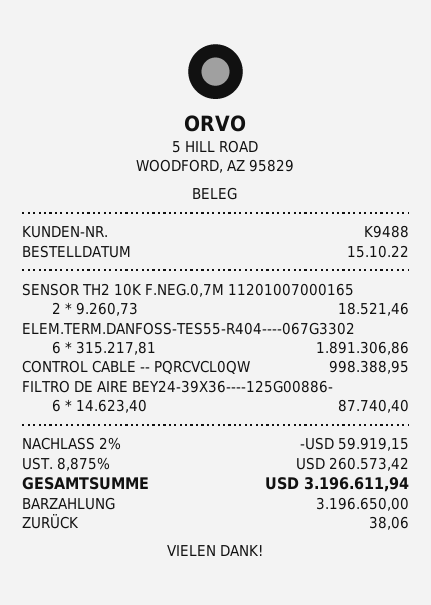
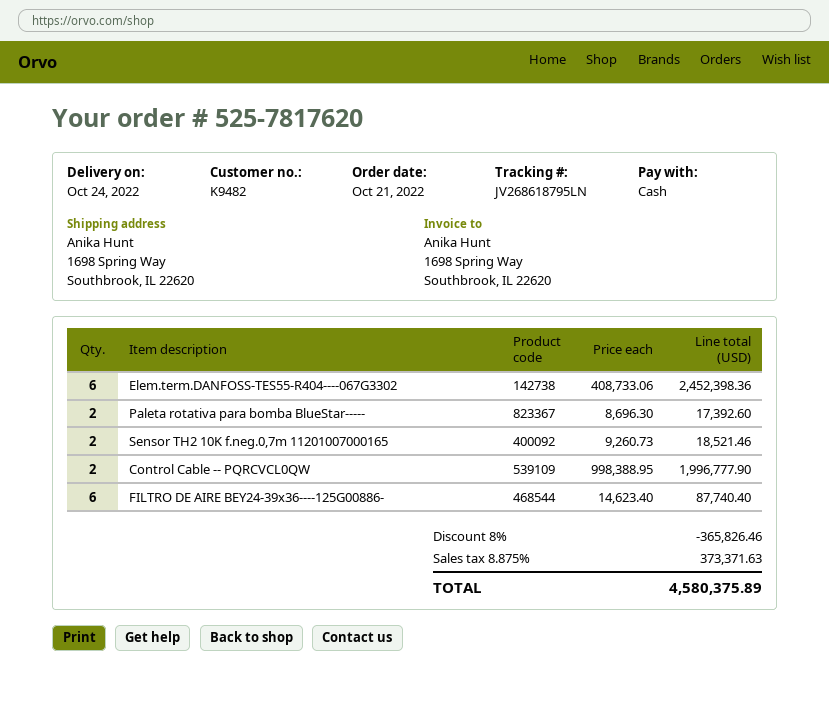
order date: 2022-10-15 -> 2022-10-21
customer number: K9488 -> K9482
ELEM.TERM.DANFOSS-TES55-R404----067G3302: 6 x 315217.81 = 1891306.86 -> 6 x 408733.06 = 2452398.36
CONTROL CABLE -- PQRCVCL0QW: 1 x 998388.95 = 998388.95 -> 2 x 998388.95 = 1996777.90
Paleta rotativa para bomba BlueStar-----: none -> 2 x 8696.30 = 17392.60
discount: 2% = 59919.15 -> 8% = 365826.46
tax: 8.875% = 260573.42 -> 8.875% = 373371.63
total: 3196611.94 -> 4580375.89

